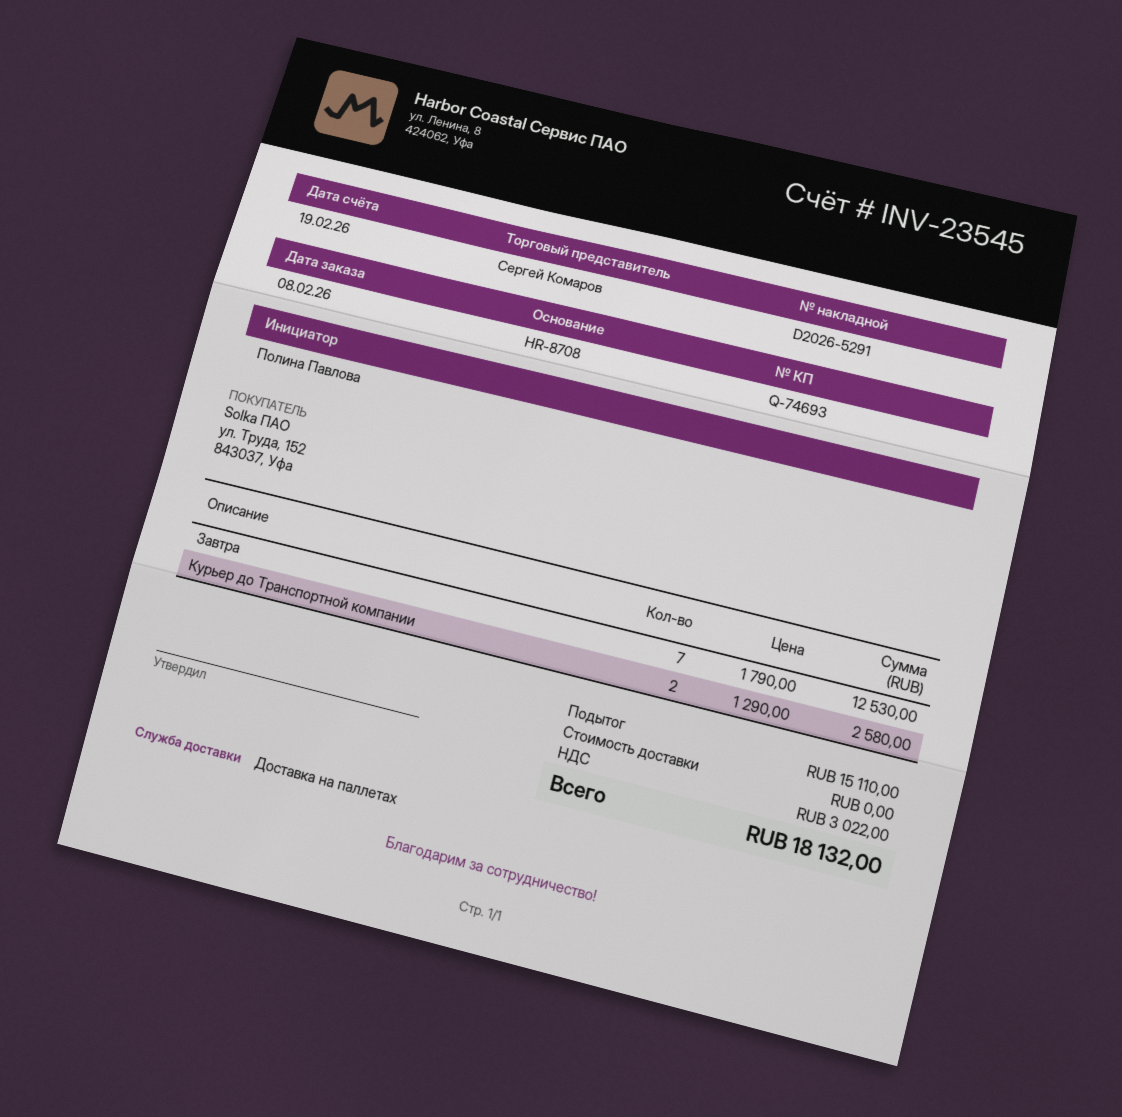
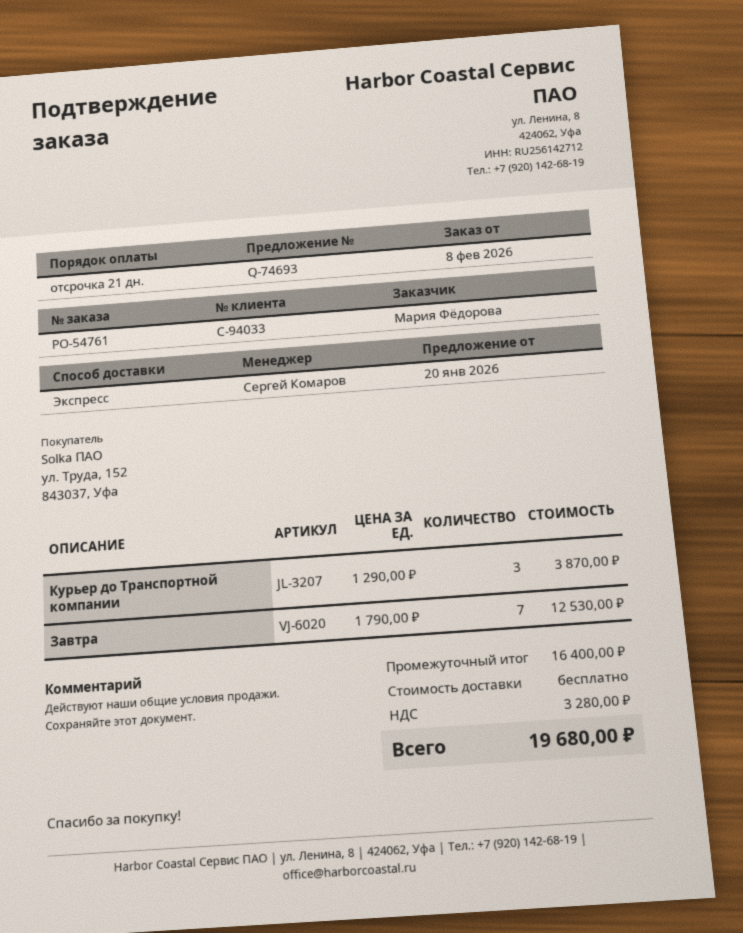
ordered by: Полина Павлова -> Мария Фёдорова
shipping method: pallet freight -> express
Курьер до Транспортной компании: 2 x 1290.00 = 2580.00 -> 3 x 1290.00 = 3870.00
subtotal: 15110.00 -> 16400.00
tax: 3022.00 -> 3280.00
total: 18132.00 -> 19680.00

